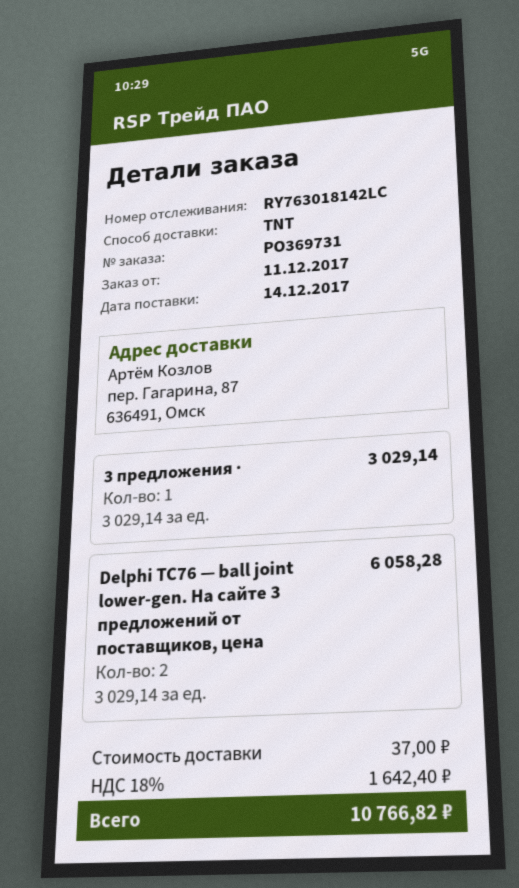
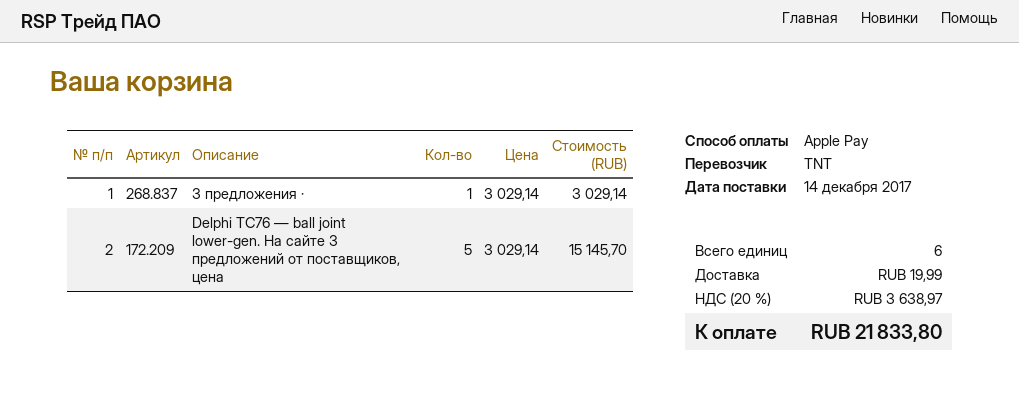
Delphi TC76 — ball joint lower-gen. На сайте 3 предложений от поставщиков, цена: 2 x 3029.14 = 6058.28 -> 5 x 3029.14 = 15145.70
shipping: 37.00 -> 19.99
tax: 18% = 1642.40 -> 20% = 3638.97
total: 10766.82 -> 21833.80

